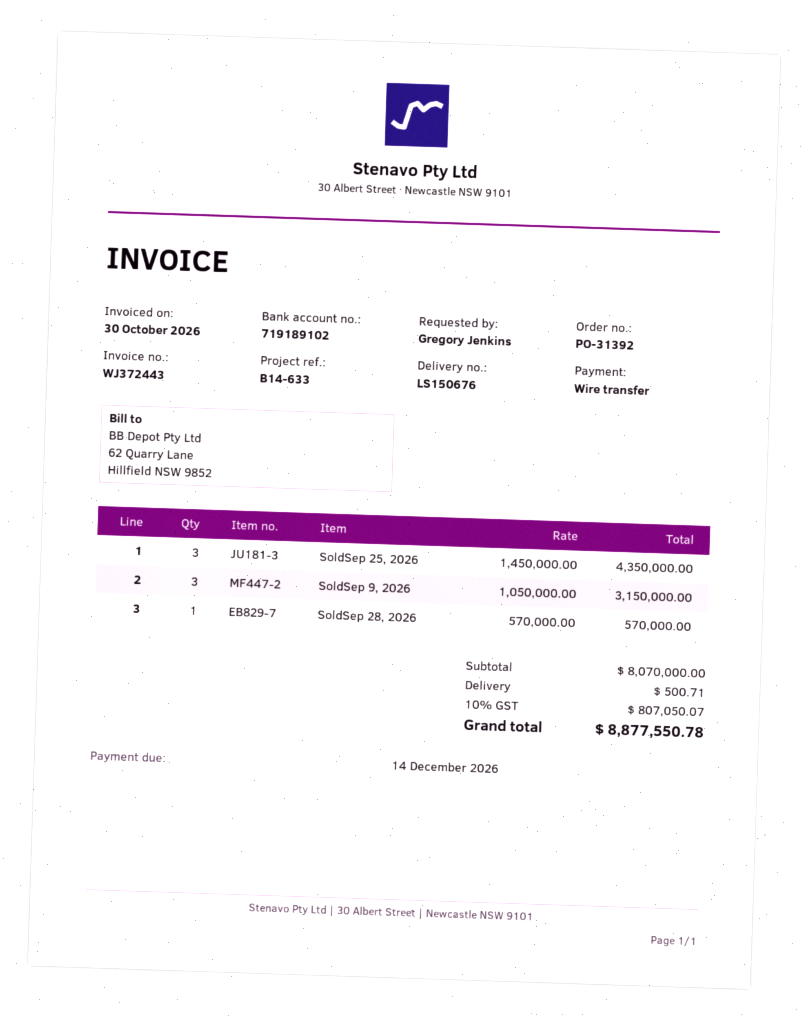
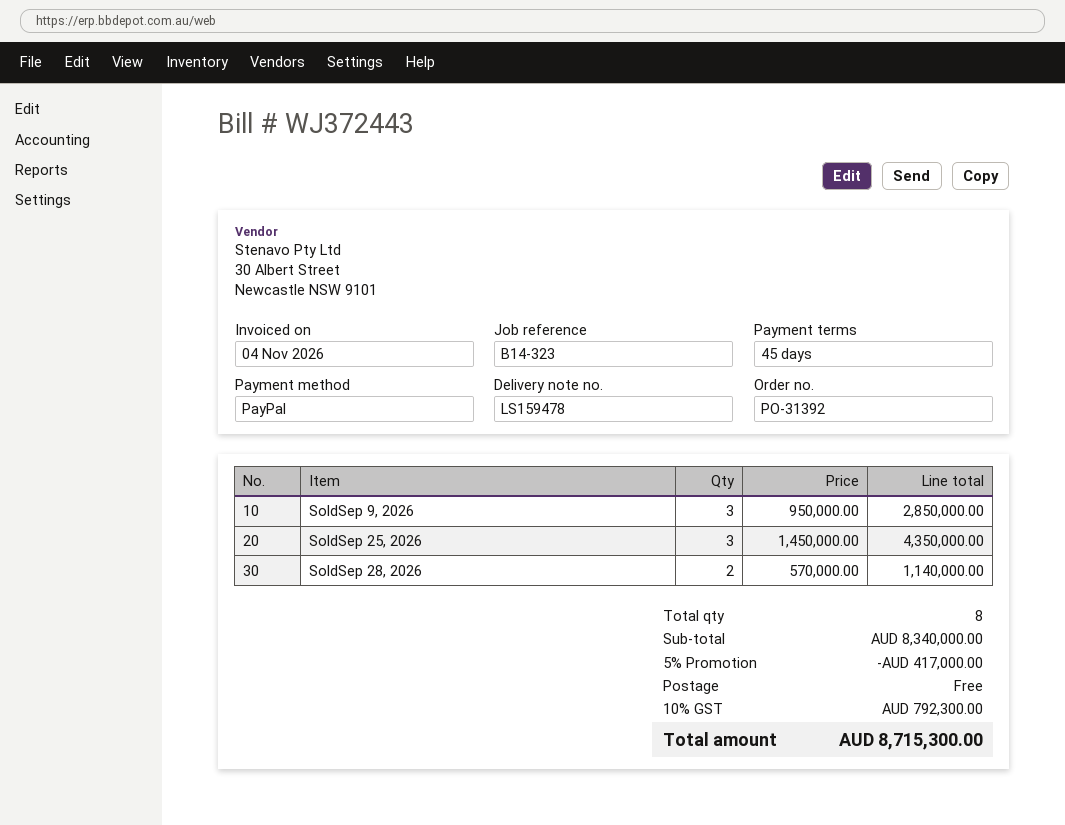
delivery note number: LS150676 -> LS159478
invoice date: 2026-10-30 -> 2026-11-04
reference: B14-633 -> B14-323
payment method: bank transfer -> PayPal
SoldSep 9, 2026: 3 x 1050000.00 = 3150000.00 -> 3 x 950000.00 = 2850000.00
SoldSep 28, 2026: 1 x 570000.00 = 570000.00 -> 2 x 570000.00 = 1140000.00
subtotal: 8070000.00 -> 8340000.00
discount: none -> 5% = 417000.00
shipping: 500.71 -> 0.00
tax: 10% = 807050.07 -> 10% = 792300.00
total: 8877550.78 -> 8715300.00

